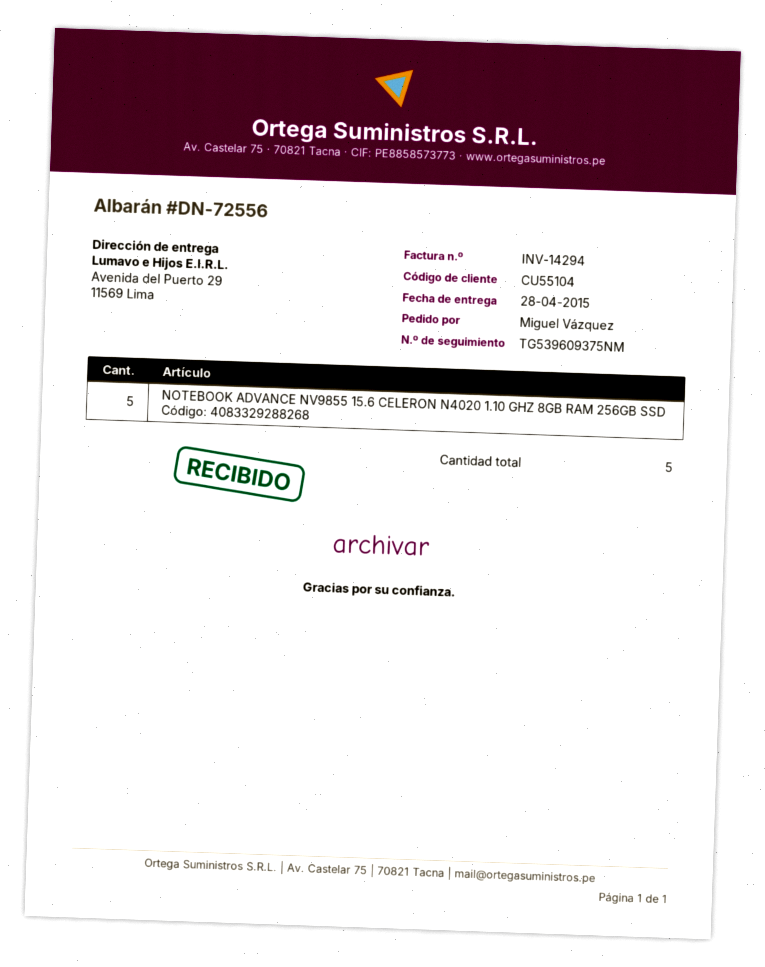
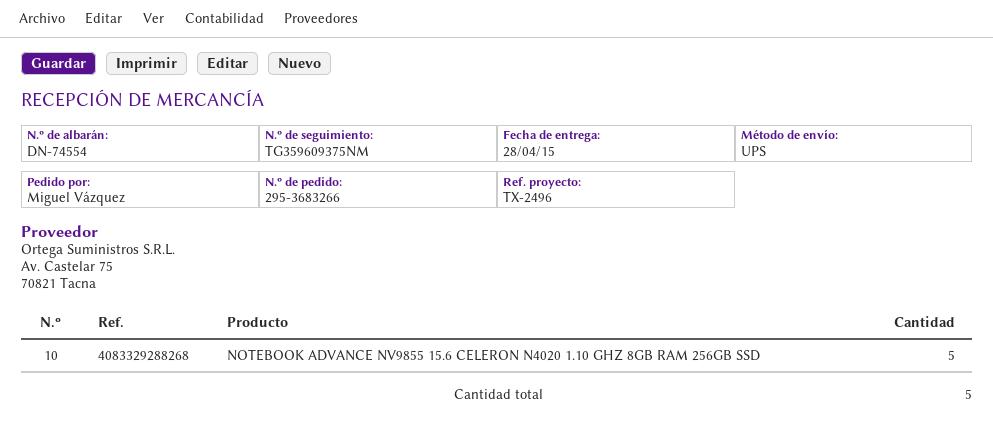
delivery note number: DN-72556 -> DN-74554
tracking number: TG539609375NM -> TG359609375NM

